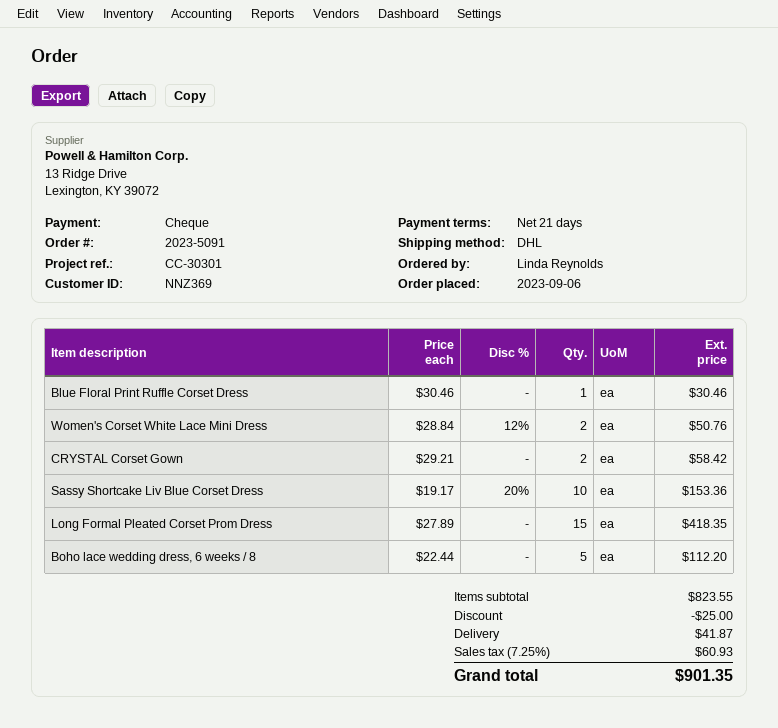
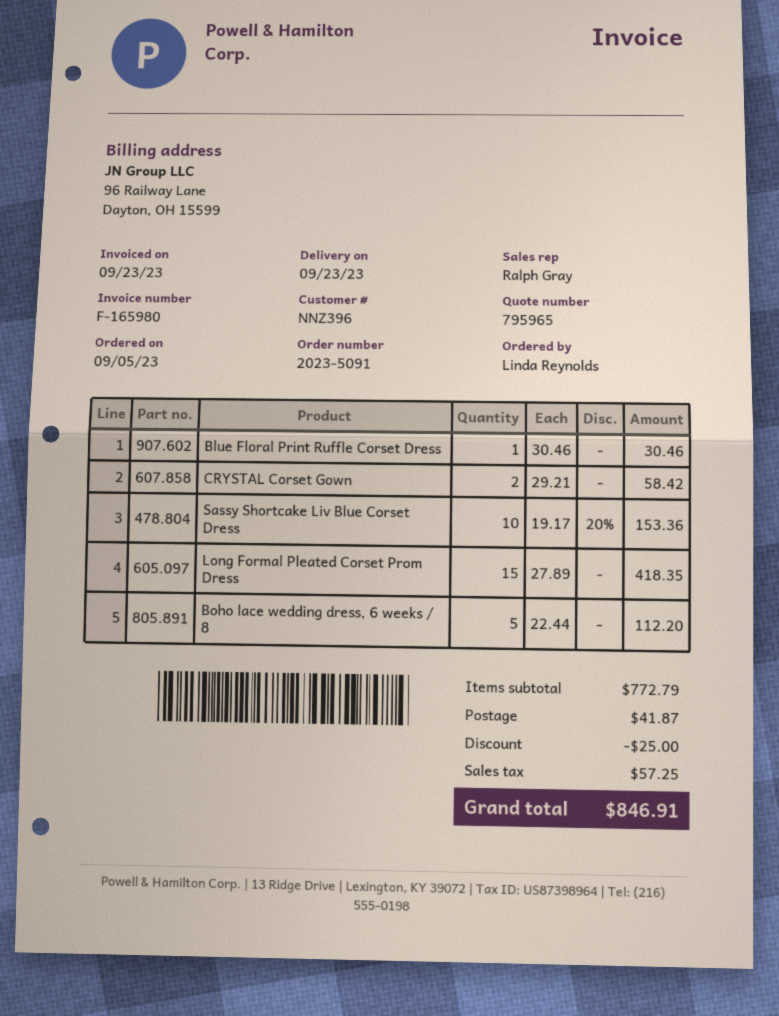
order date: 2023-09-06 -> 2023-09-05
customer number: NNZ369 -> NNZ396
Women's Corset White Lace Mini Dress: 2 x 28.84 - 12% = 50.76 -> none
subtotal: 823.55 -> 772.79
tax: 60.93 -> 57.25
total: 901.35 -> 846.91

